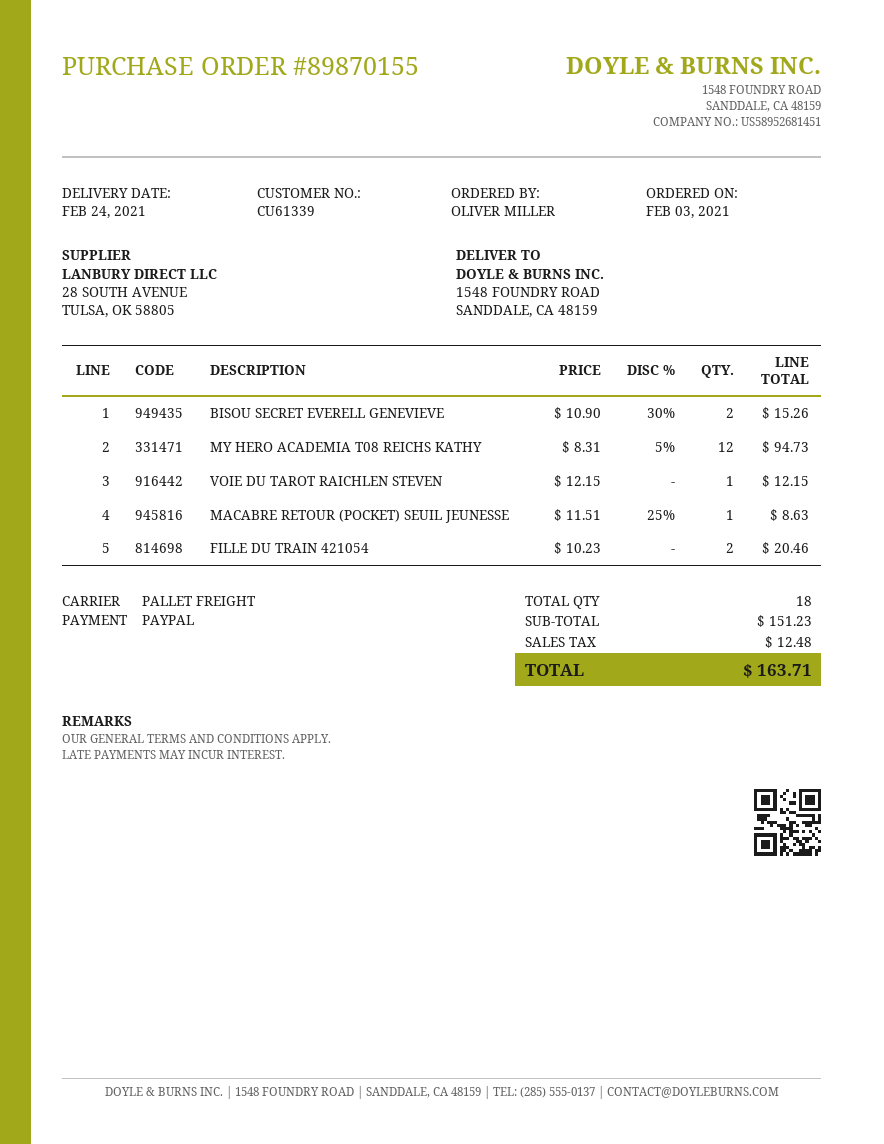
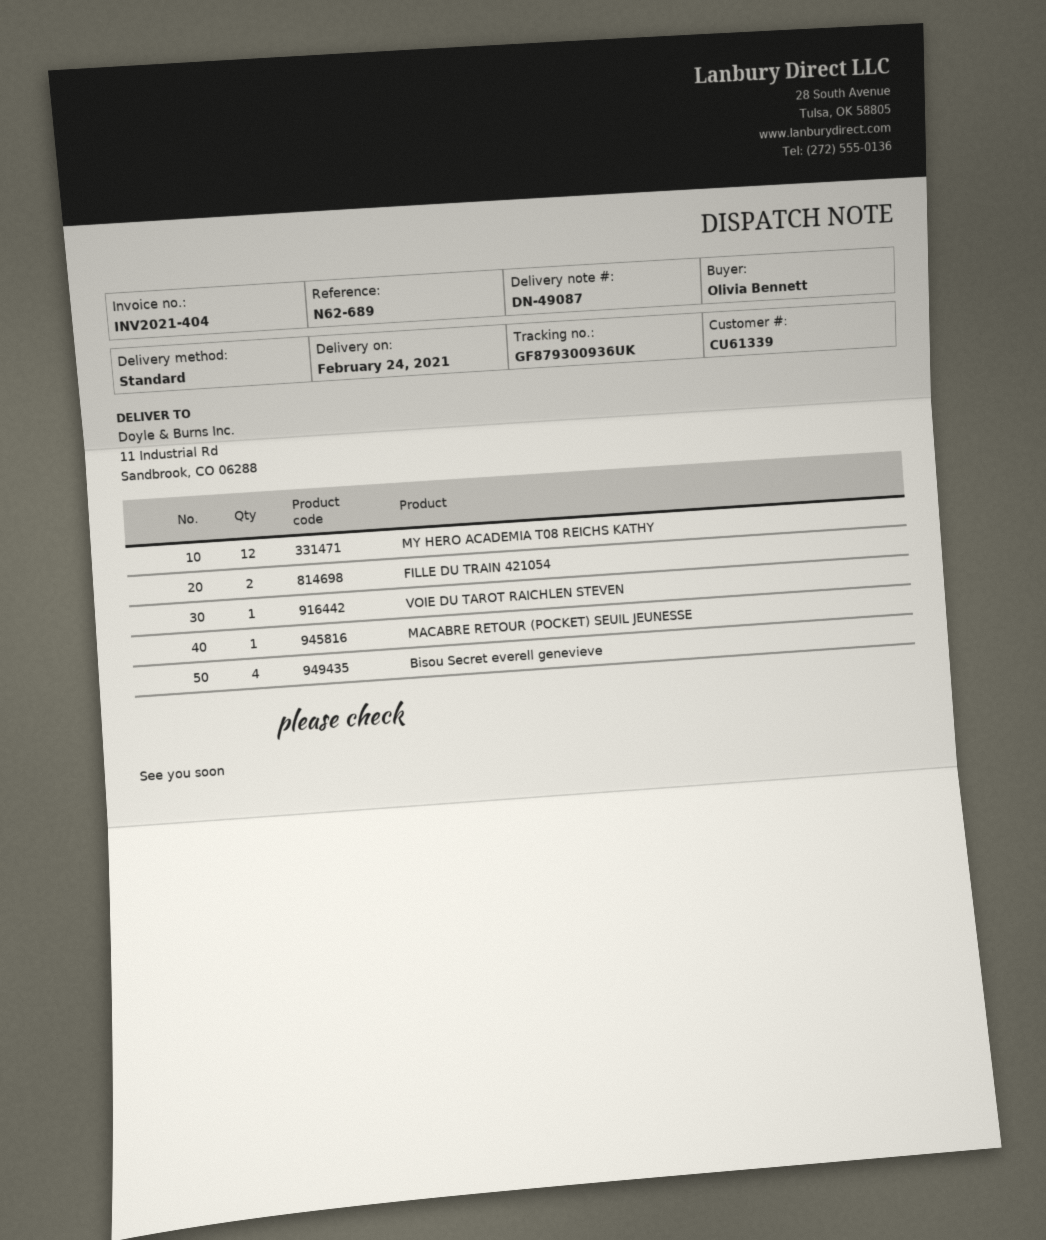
ordered by: OLIVER MILLER -> Olivia Bennett
shipping method: pallet freight -> standard
ship to: 1548 FOUNDRY ROAD, SANDDALE, CA 48159 -> 11 Industrial Rd, Sandbrook, CO 06288
BISOU SECRET EVERELL GENEVIEVE: 2 -> 4

